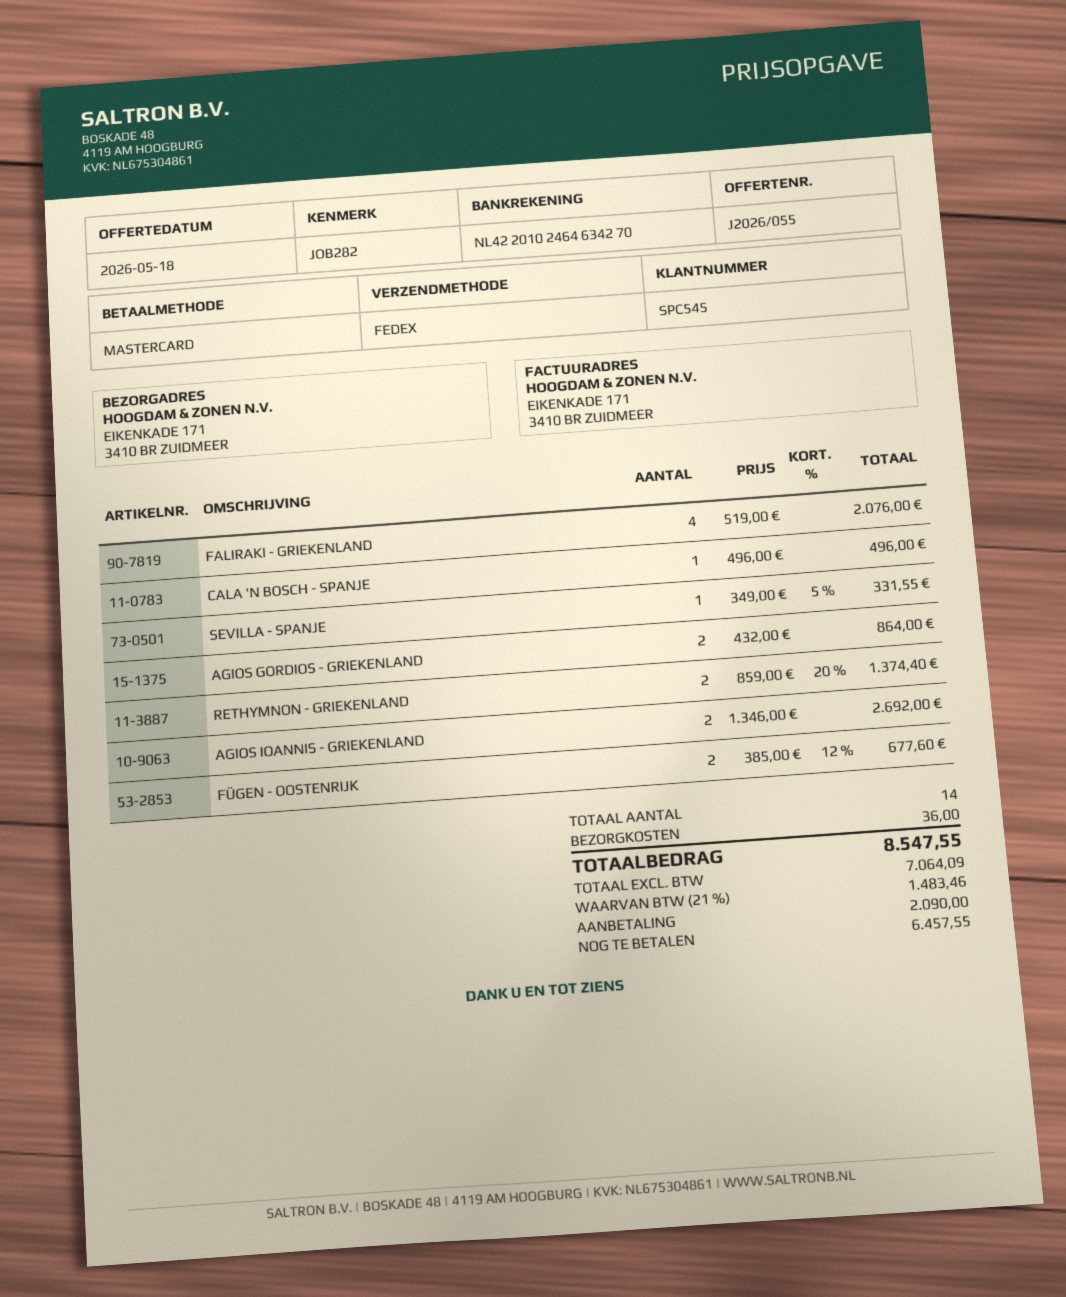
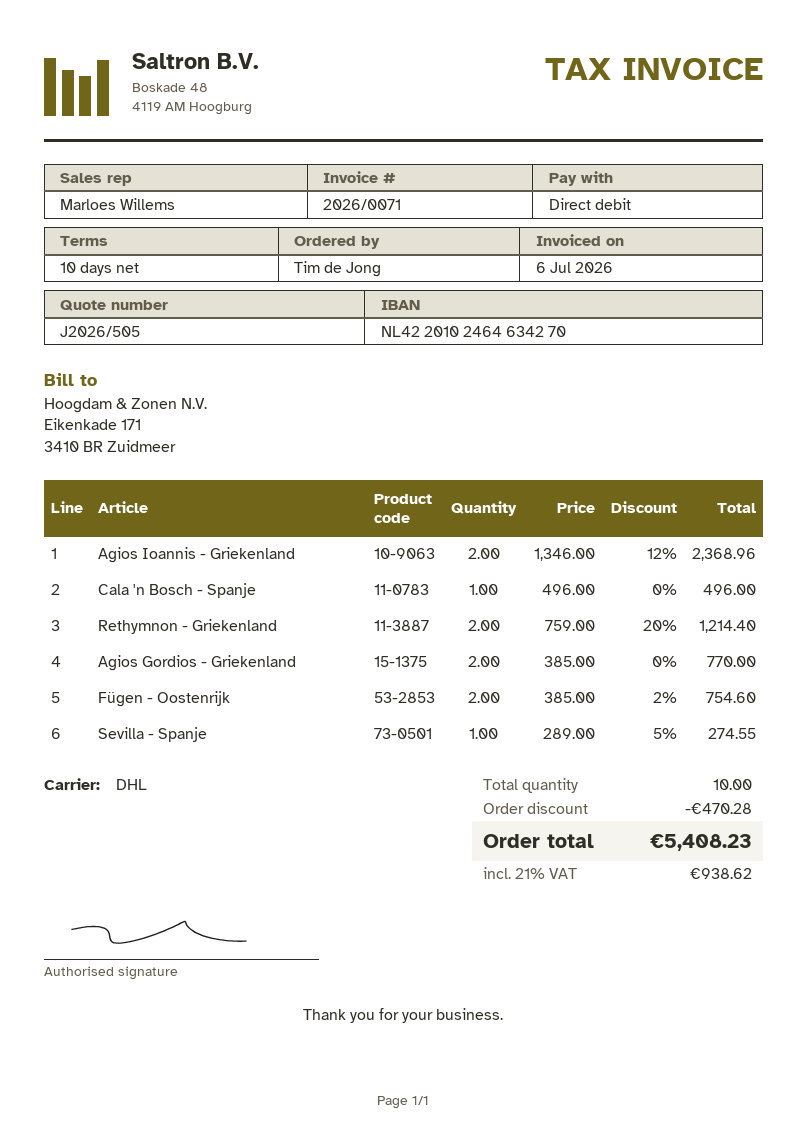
quote number: J2026/055 -> J2026/505
payment method: Mastercard -> direct debit
shipping method: FedEx -> DHL
FALIRAKI - GRIEKENLAND: 4 x 519.00 = 2076.00 -> none
SEVILLA - SPANJE: 1 x 349.00 - 5% = 331.55 -> 1 x 289.00 - 5% = 274.55
AGIOS GORDIOS - GRIEKENLAND: 2 x 432.00 = 864.00 -> 2 x 385.00 = 770.00
RETHYMNON - GRIEKENLAND: 2 x 859.00 - 20% = 1374.40 -> 2 x 759.00 - 20% = 1214.40
AGIOS IOANNIS - GRIEKENLAND: 2 x 1346.00 = 2692.00 -> 2 x 1346.00 - 12% = 2368.96
FÜGEN - OOSTENRIJK: 2 x 385.00 - 12% = 677.60 -> 2 x 385.00 - 2% = 754.60
total quantity: 14 -> 10
discount: none -> 470.28
shipping: 36.00 -> none
tax: 21% = 1483.46 -> 21% = 938.62
total: 8547.55 -> 5408.23

